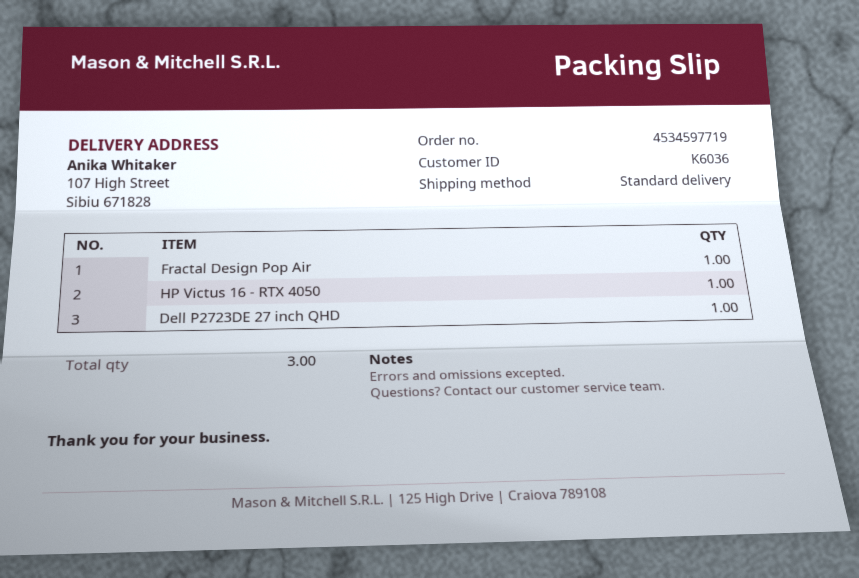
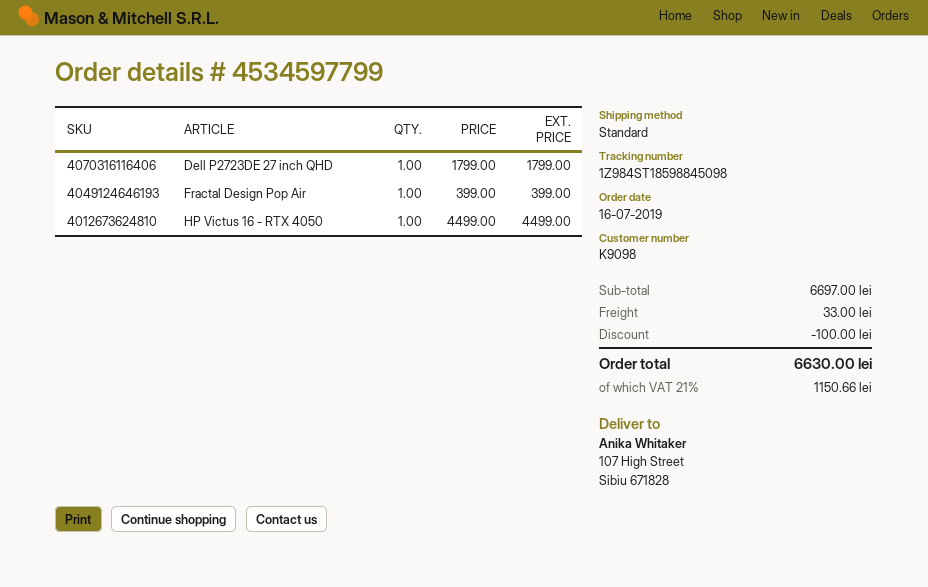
order number: 4534597719 -> 4534597799
customer number: K6036 -> K9098

